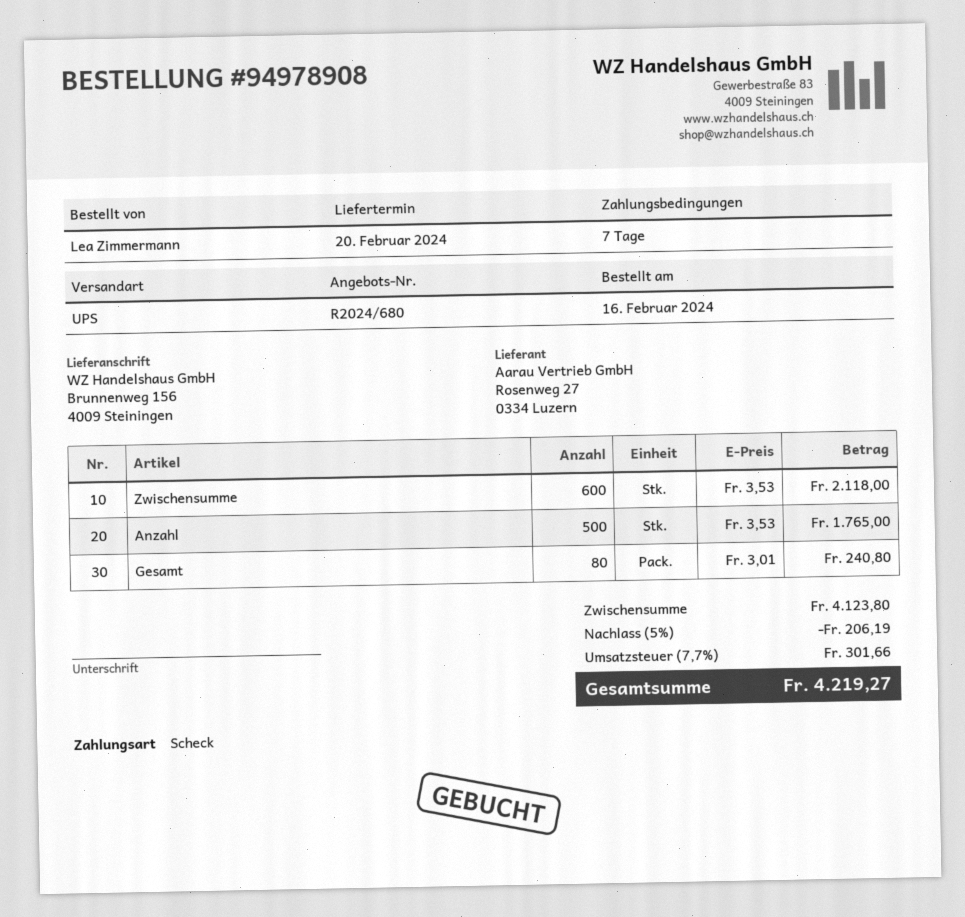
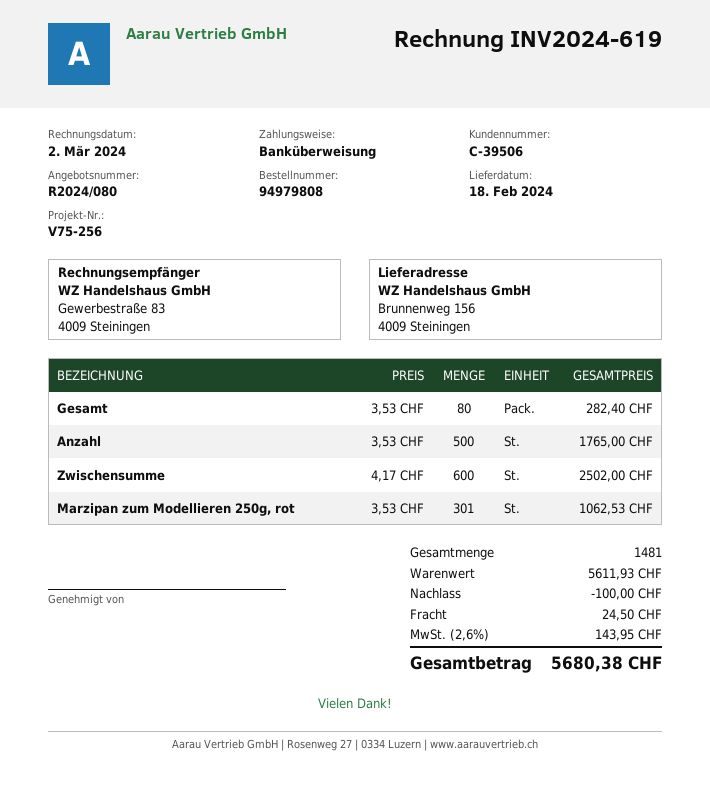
quote number: R2024/680 -> R2024/080
order number: 94978908 -> 94979808
delivery date: 2024-02-20 -> 2024-02-18
payment method: cheque -> bank transfer
Zwischensumme: 600 x 3.53 = 2118.00 -> 600 x 4.17 = 2502.00
Gesamt: 80 x 3.01 = 240.80 -> 80 x 3.53 = 282.40
Marzipan zum Modellieren 250g, rot: none -> 301 x 3.53 = 1062.53
subtotal: 4123.80 -> 5611.93
discount: 206.19 -> 100.00
shipping: none -> 24.50
tax: 7.7% = 301.66 -> 2.6% = 143.95
total: 4219.27 -> 5680.38

